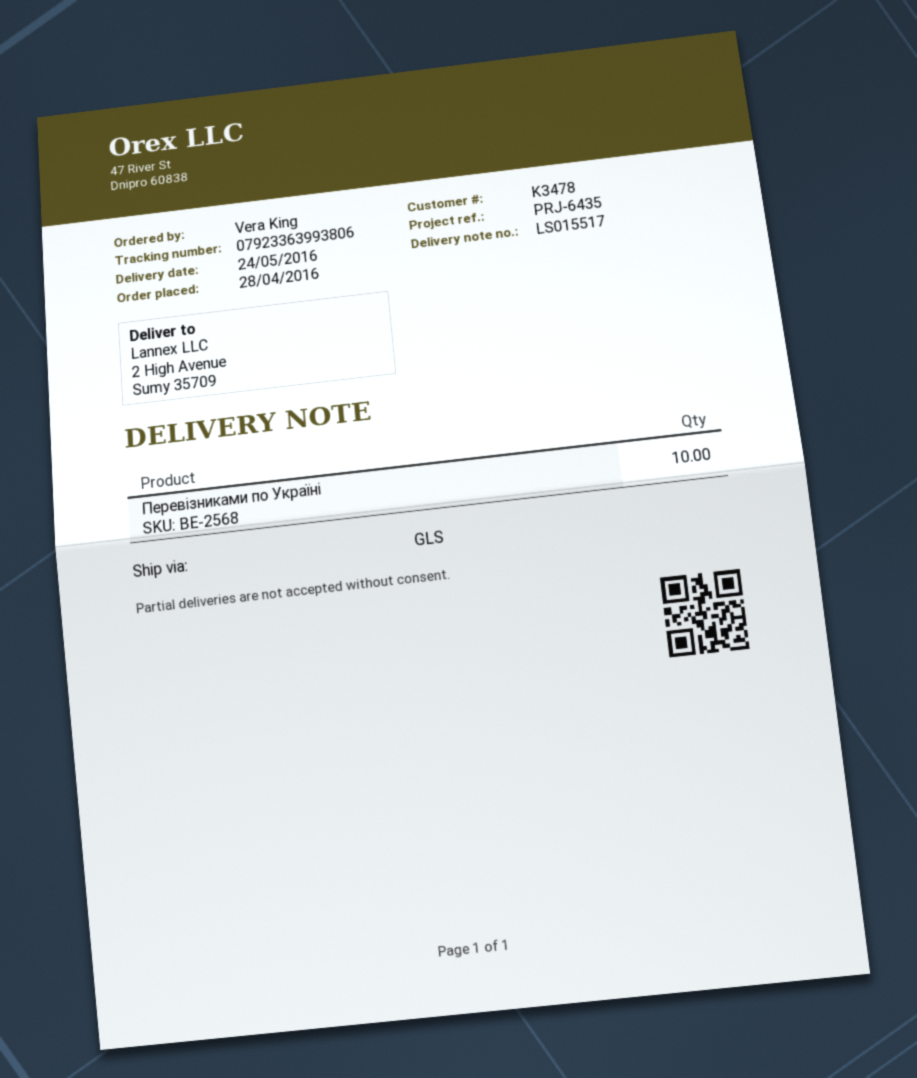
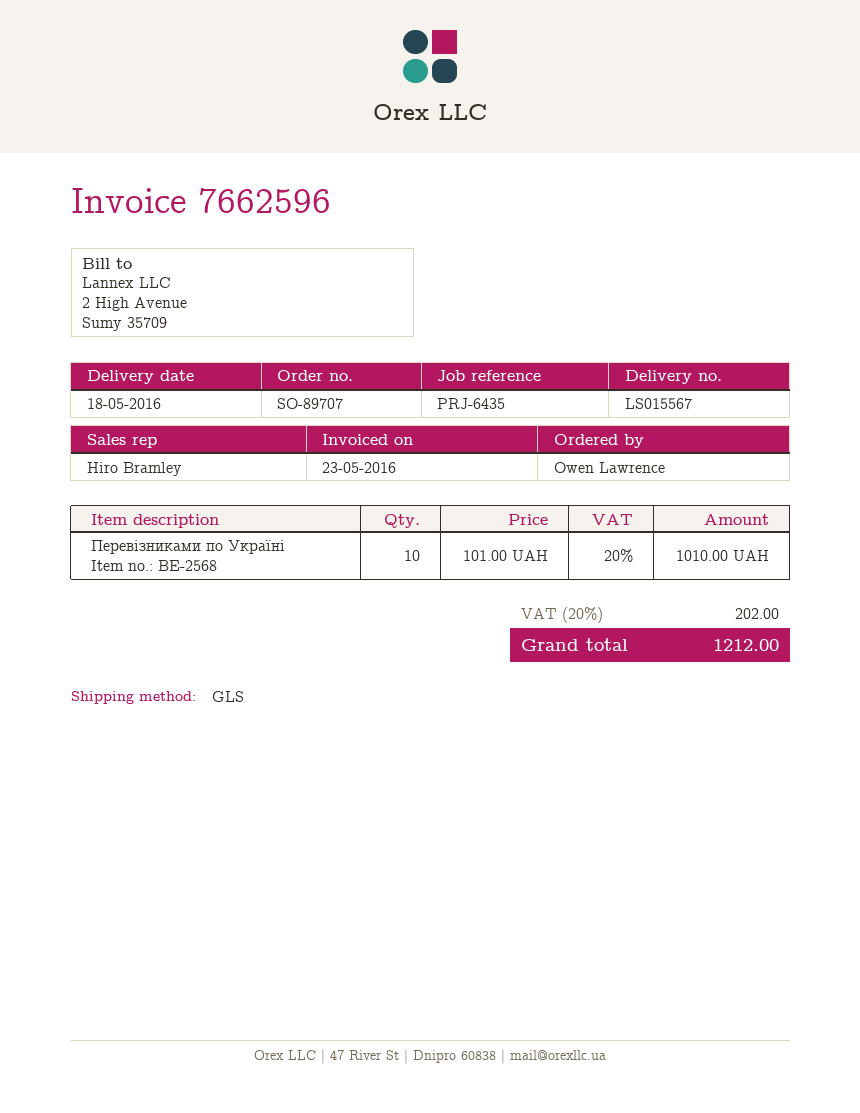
delivery note number: LS015517 -> LS015567
delivery date: 2016-05-24 -> 2016-05-18
ordered by: Vera King -> Owen Lawrence

